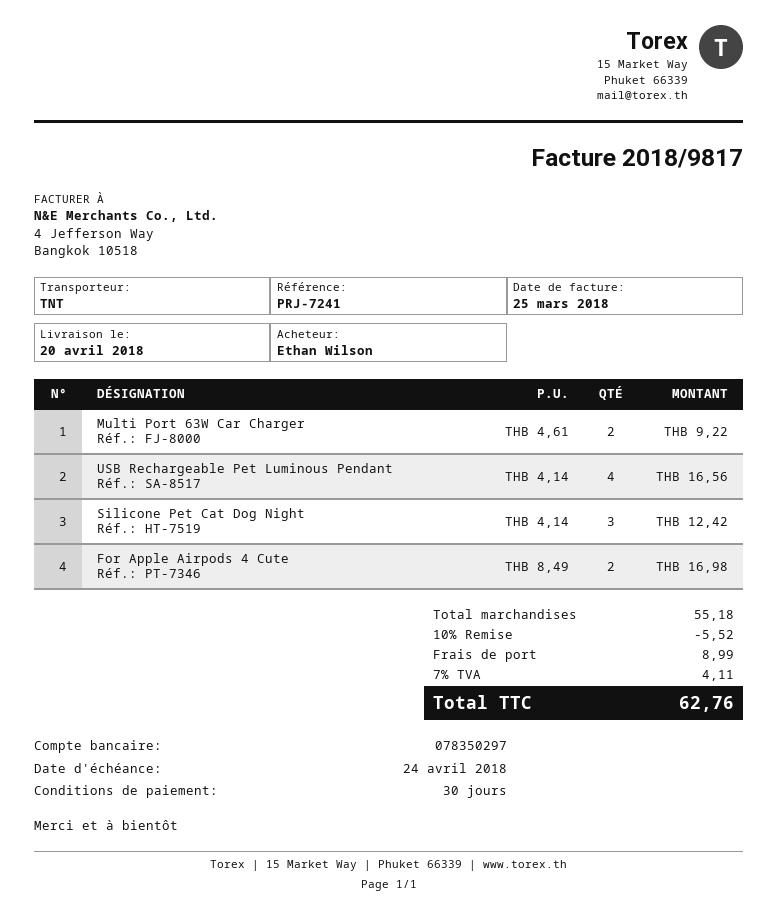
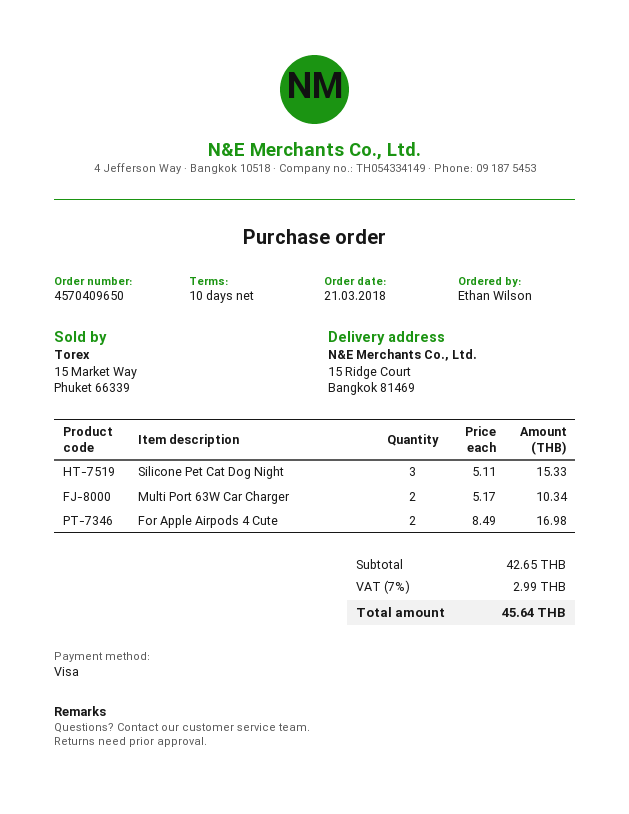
payment terms: 30 days -> 10 days
Multi Port 63W Car Charger: 2 x 4.61 = 9.22 -> 2 x 5.17 = 10.34
USB Rechargeable Pet Luminous Pendant: 4 x 4.14 = 16.56 -> none
Silicone Pet Cat Dog Night: 3 x 4.14 = 12.42 -> 3 x 5.11 = 15.33
subtotal: 55.18 -> 42.65
discount: 10% = 5.52 -> none
shipping: 8.99 -> none
tax: 7% = 4.11 -> 7% = 2.99
total: 62.76 -> 45.64

